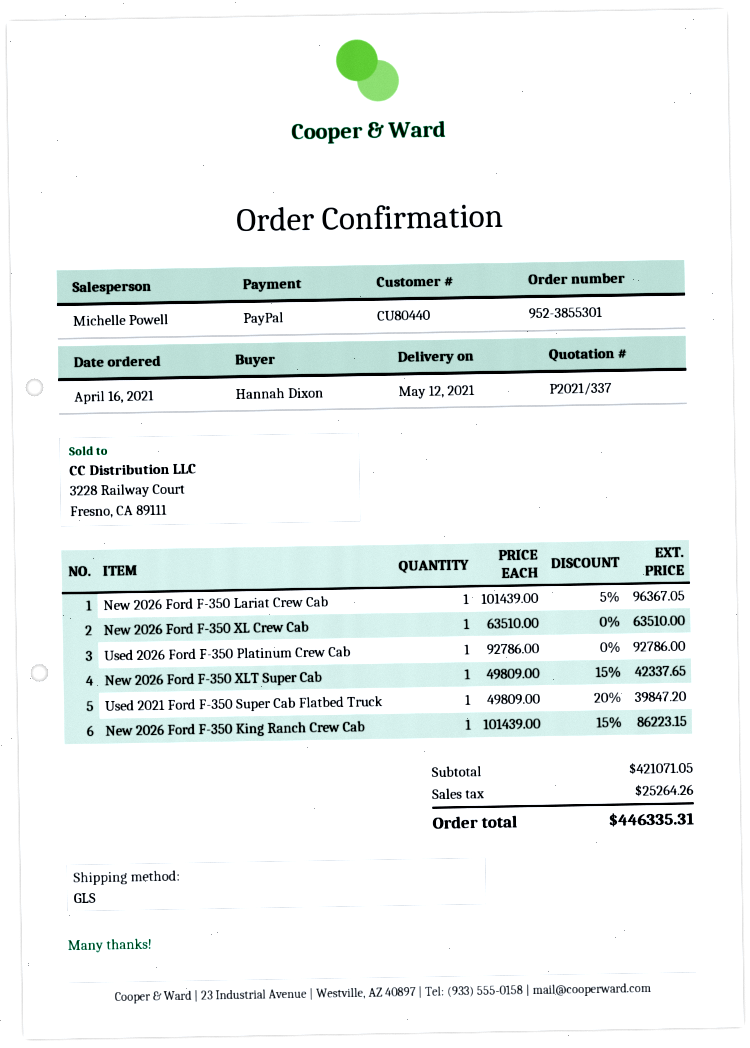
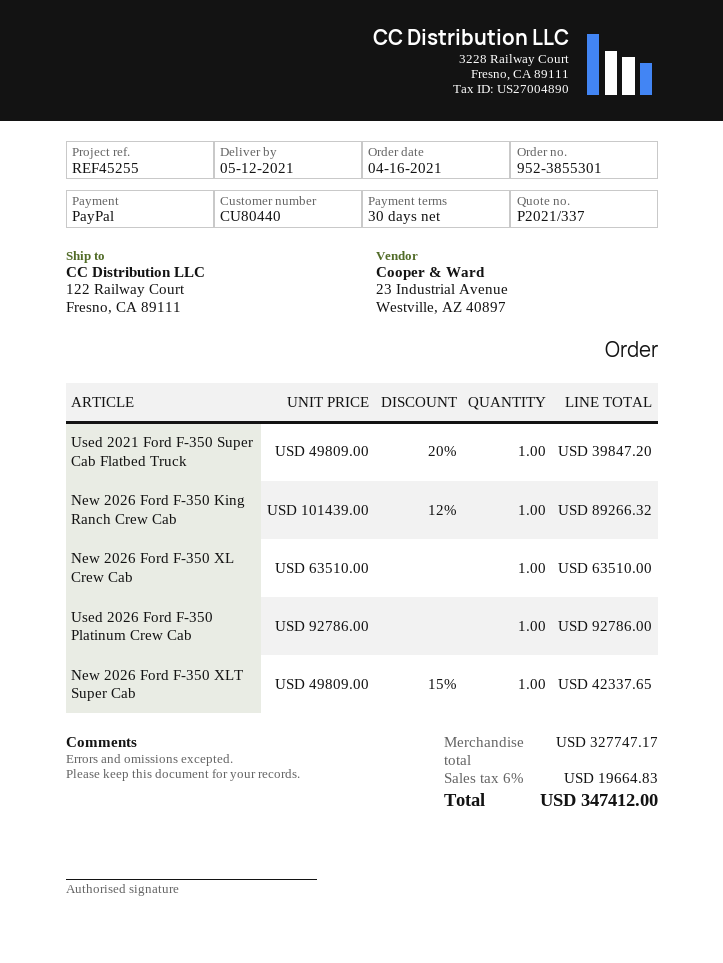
New 2026 Ford F-350 Lariat Crew Cab: 1 x 101439.00 - 5% = 96367.05 -> none
New 2026 Ford F-350 King Ranch Crew Cab: 1 x 101439.00 - 15% = 86223.15 -> 1 x 101439.00 - 12% = 89266.32
subtotal: 421071.05 -> 327747.17
tax: 25264.26 -> 19664.83
total: 446335.31 -> 347412.00

